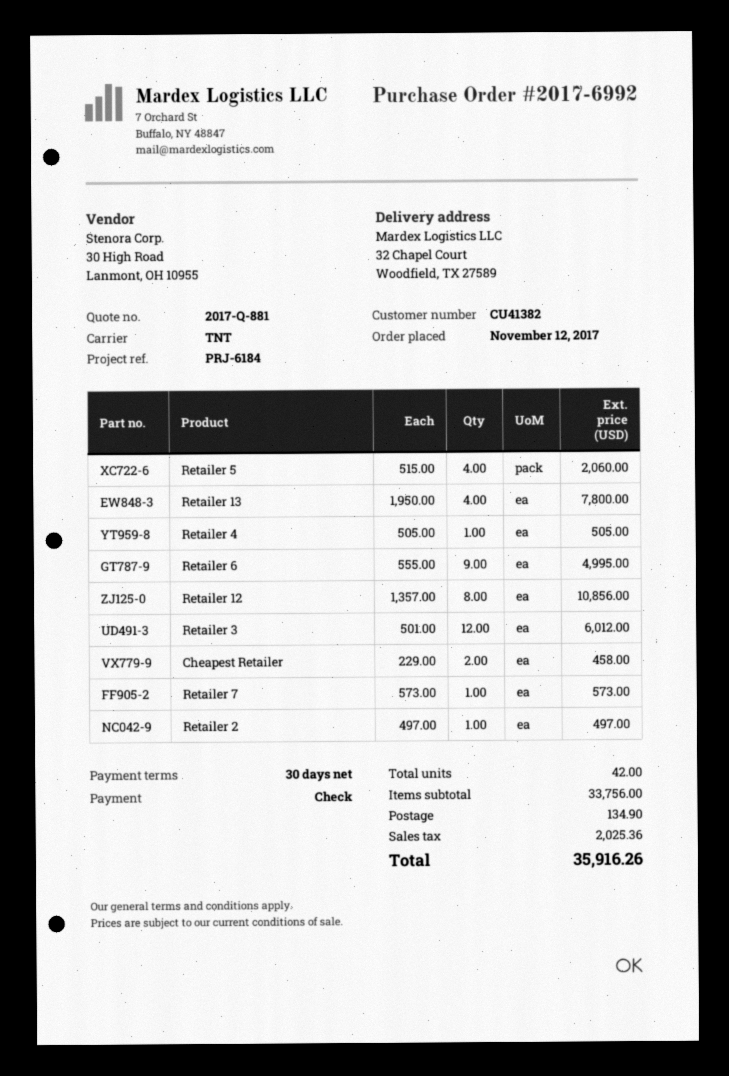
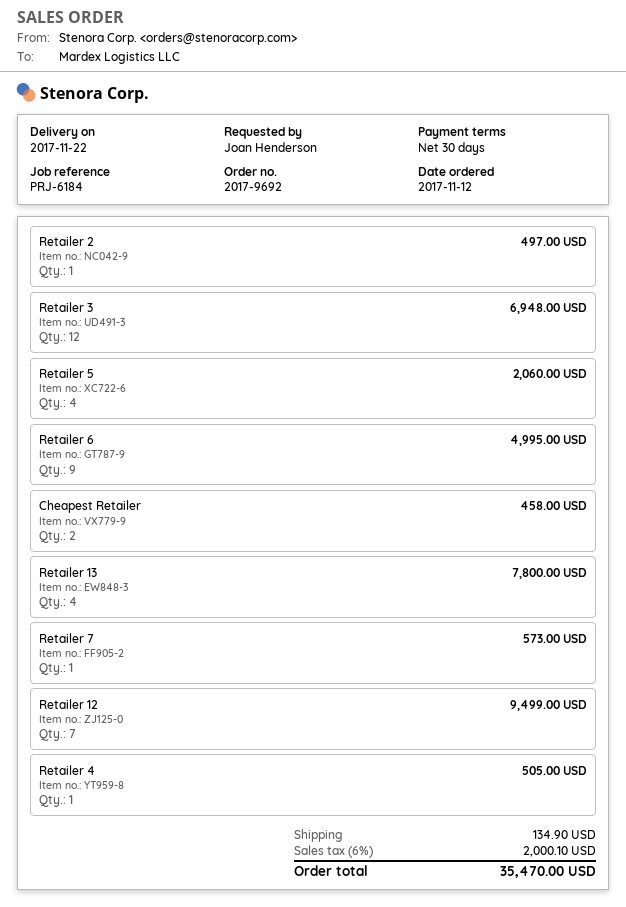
order number: 2017-6992 -> 2017-9692
Retailer 12: 8 for 10856.00 -> 7 for 9499.00
Retailer 3: 12 for 6012.00 -> 12 for 6948.00
tax: 2025.36 -> 2000.10
total: 35916.26 -> 35470.00

